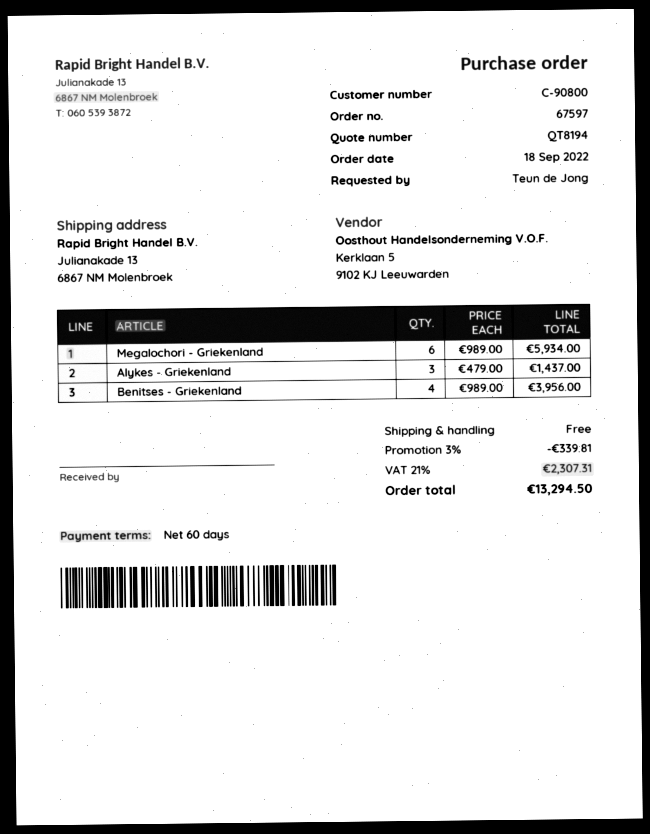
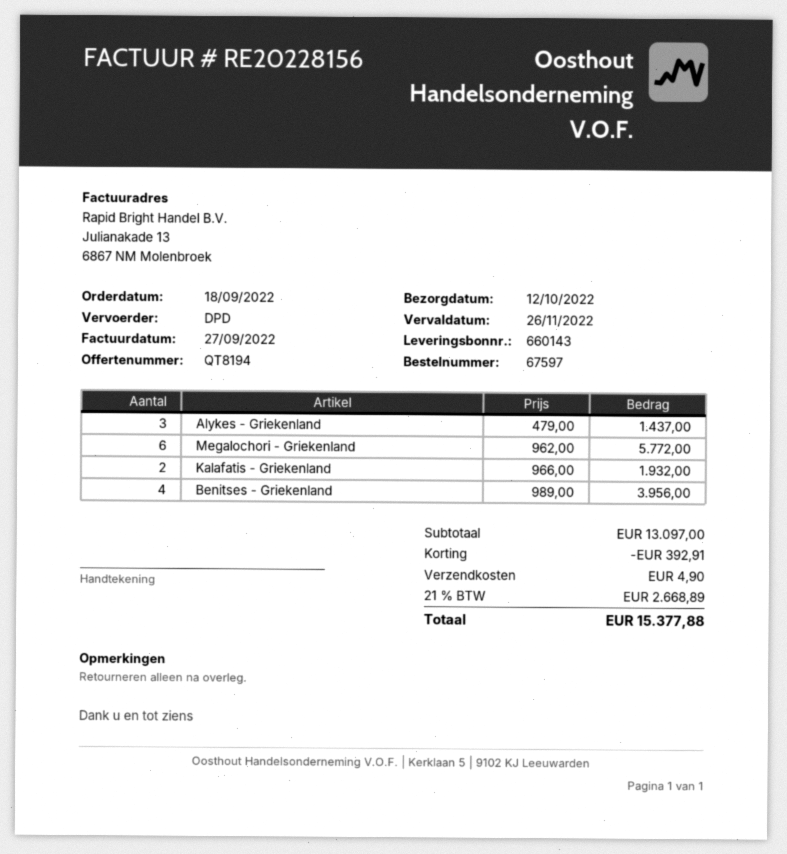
Megalochori - Griekenland: 6 x 989.00 = 5934.00 -> 6 x 962.00 = 5772.00
Kalafatis - Griekenland: none -> 2 x 966.00 = 1932.00
discount: 339.81 -> 392.91
shipping: 0.00 -> 4.90
tax: 21% = 2307.31 -> 21% = 2668.89
total: 13294.50 -> 15377.88

